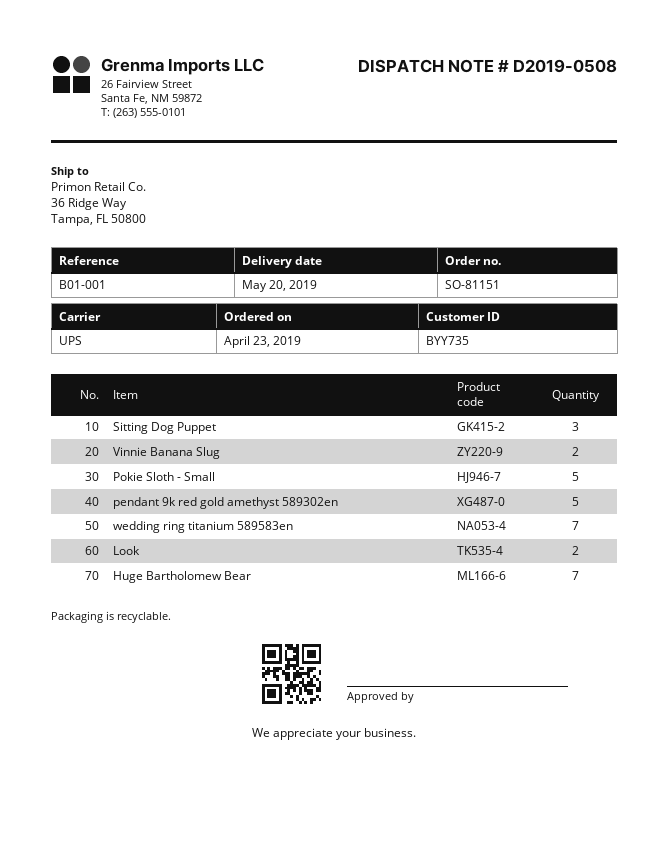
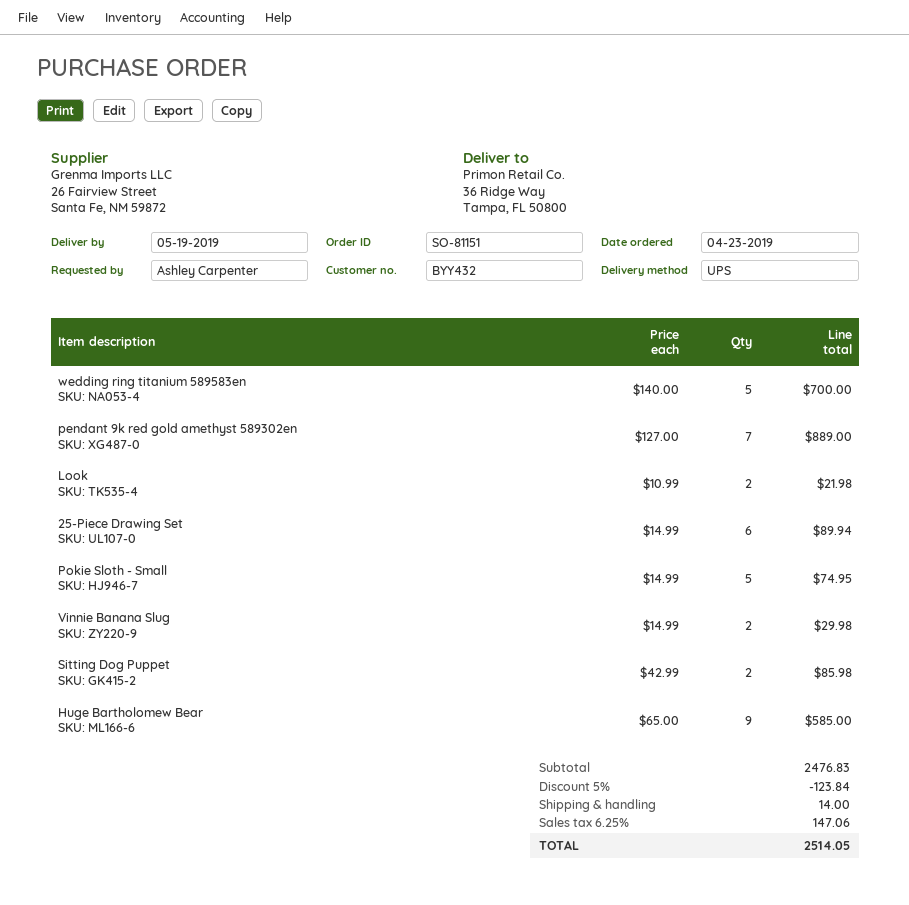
delivery date: 2019-05-20 -> 2019-05-19
customer number: BYY735 -> BYY432
Sitting Dog Puppet: 3 -> 2
pendant 9k red gold amethyst 589302en: 5 -> 7
wedding ring titanium 589583en: 7 -> 5
Huge Bartholomew Bear: 7 -> 9
25-Piece Drawing Set: none -> 6

